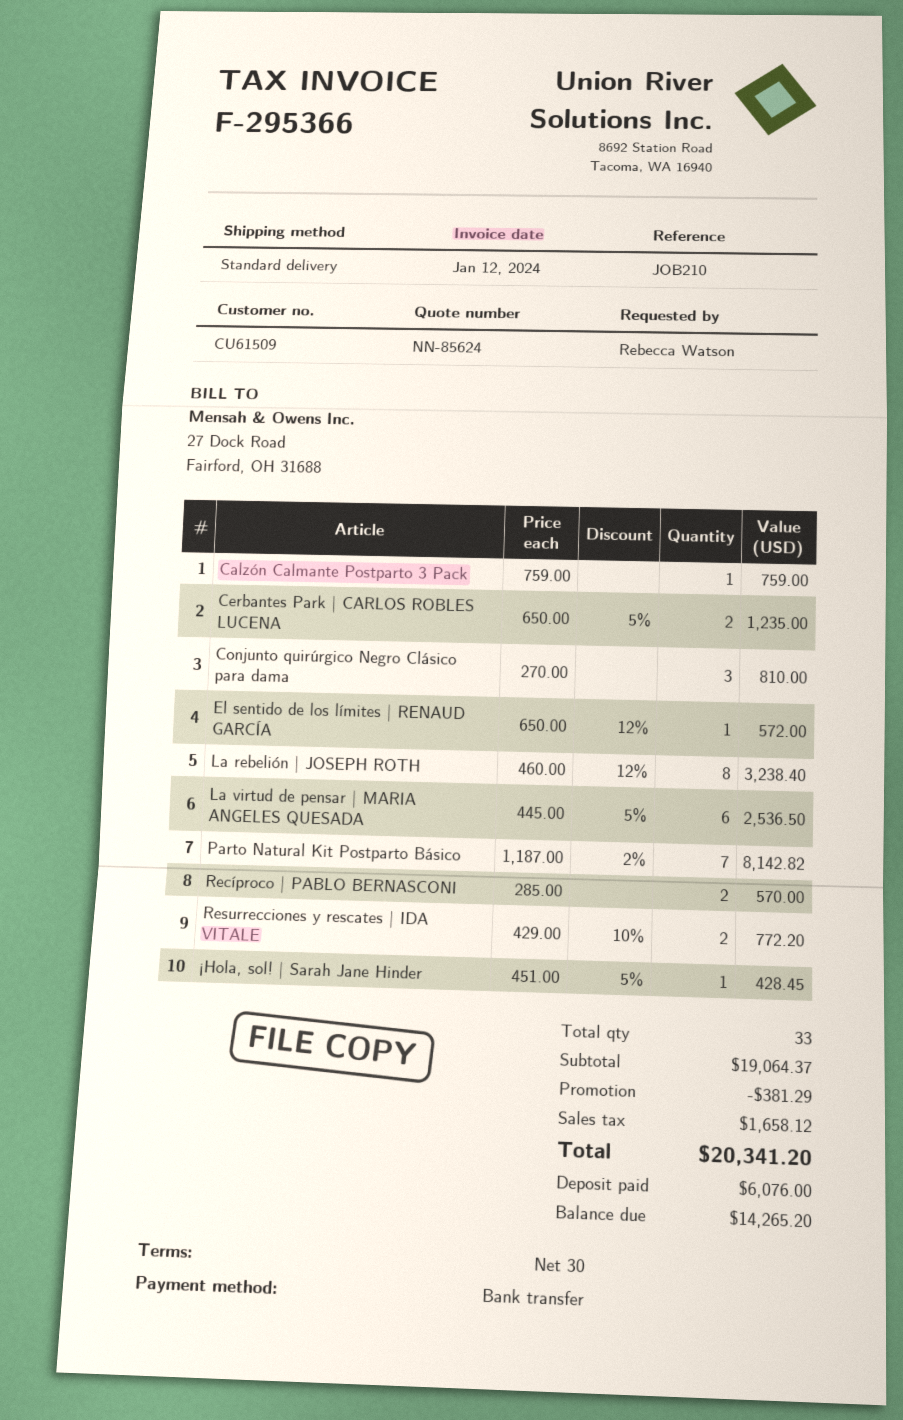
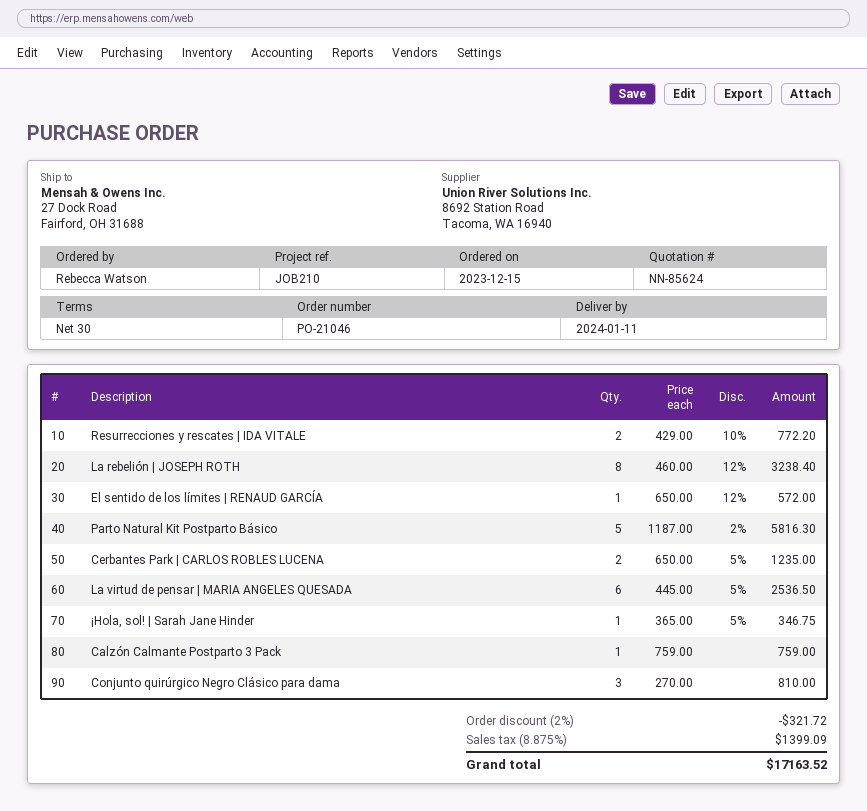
Parto Natural Kit Postparto Básico: 7 x 1187.00 - 2% = 8142.82 -> 5 x 1187.00 - 2% = 5816.30
Recíproco | PABLO BERNASCONI: 2 x 285.00 = 570.00 -> none
¡Hola, sol! | Sarah Jane Hinder: 1 x 451.00 - 5% = 428.45 -> 1 x 365.00 - 5% = 346.75
discount: 381.29 -> 321.72
tax: 1658.12 -> 1399.09
total: 20341.20 -> 17163.52

